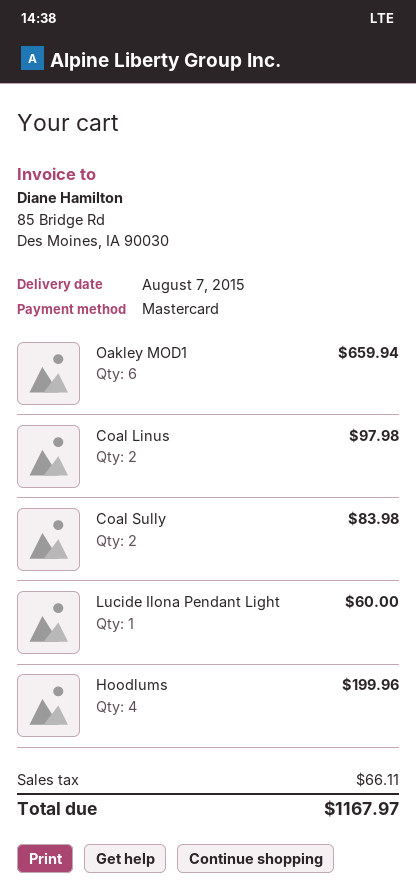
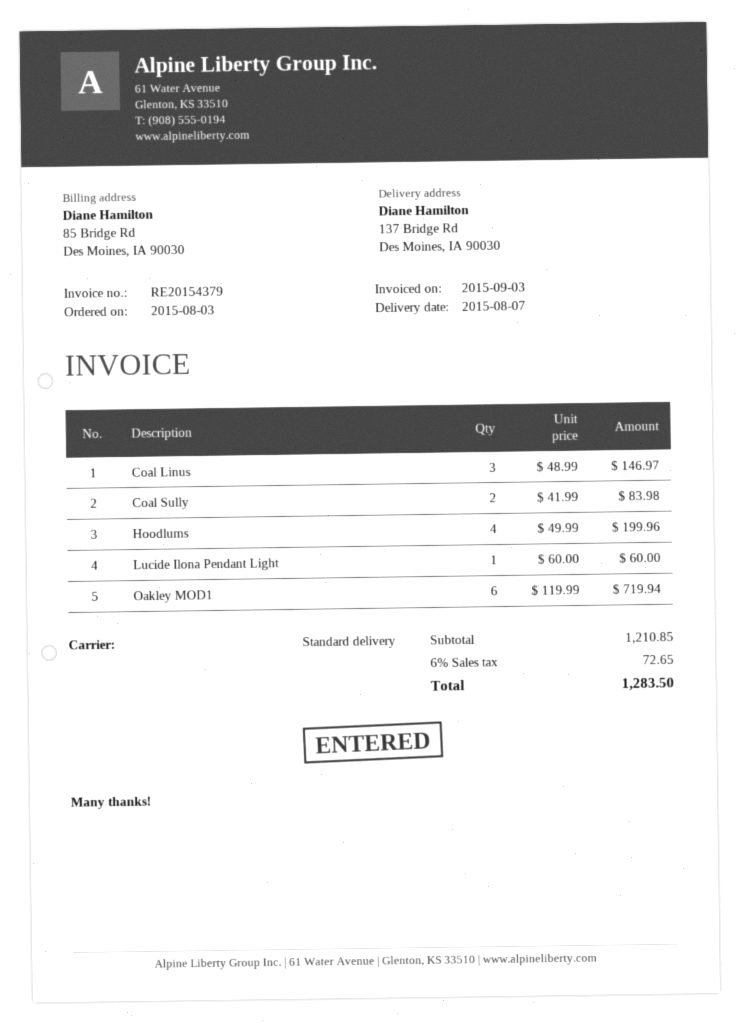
Oakley MOD1: 6 for 659.94 -> 6 for 719.94
Coal Linus: 2 for 97.98 -> 3 for 146.97
tax: 66.11 -> 72.65
total: 1167.97 -> 1283.50

